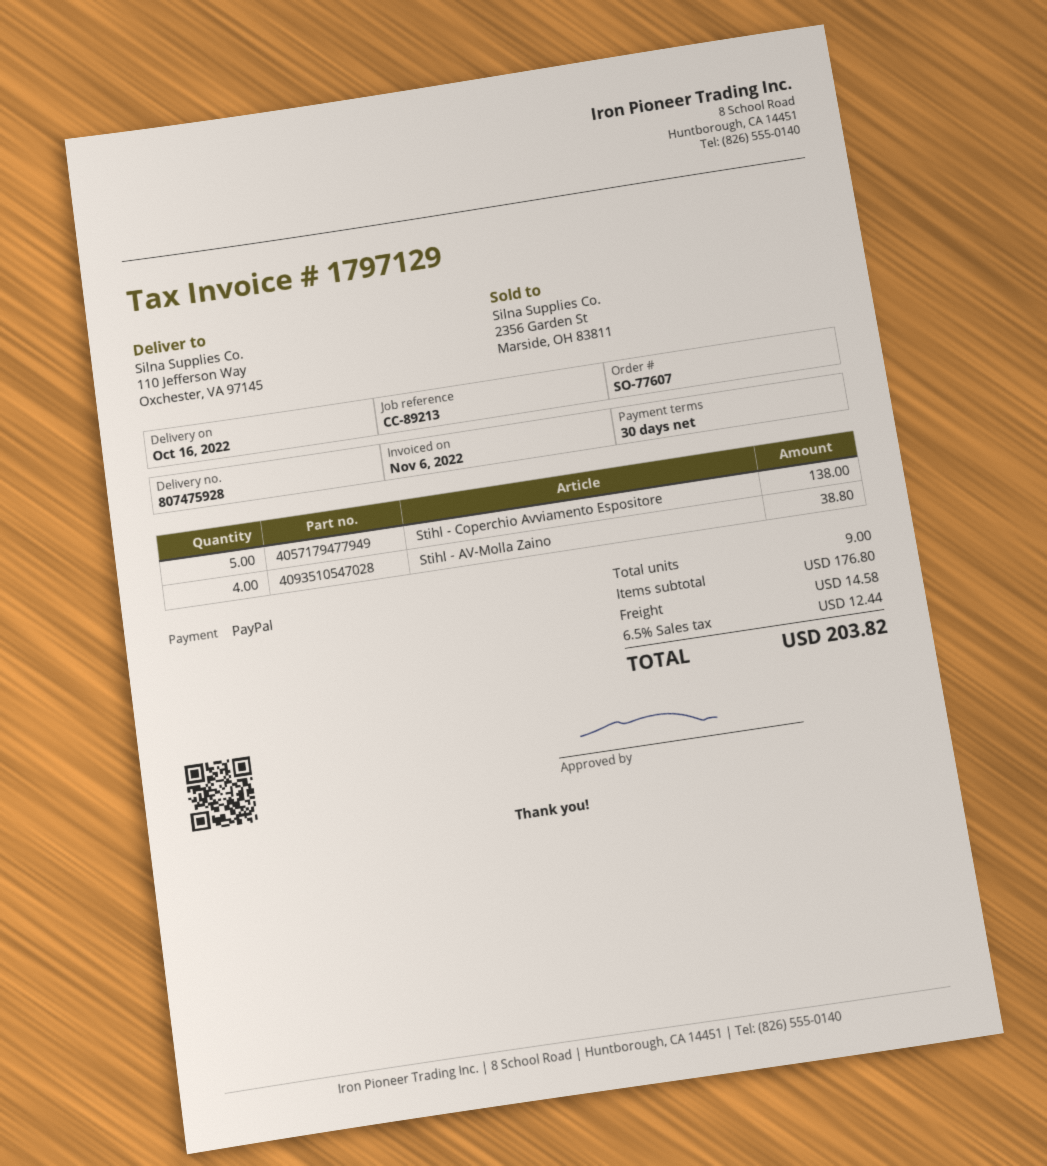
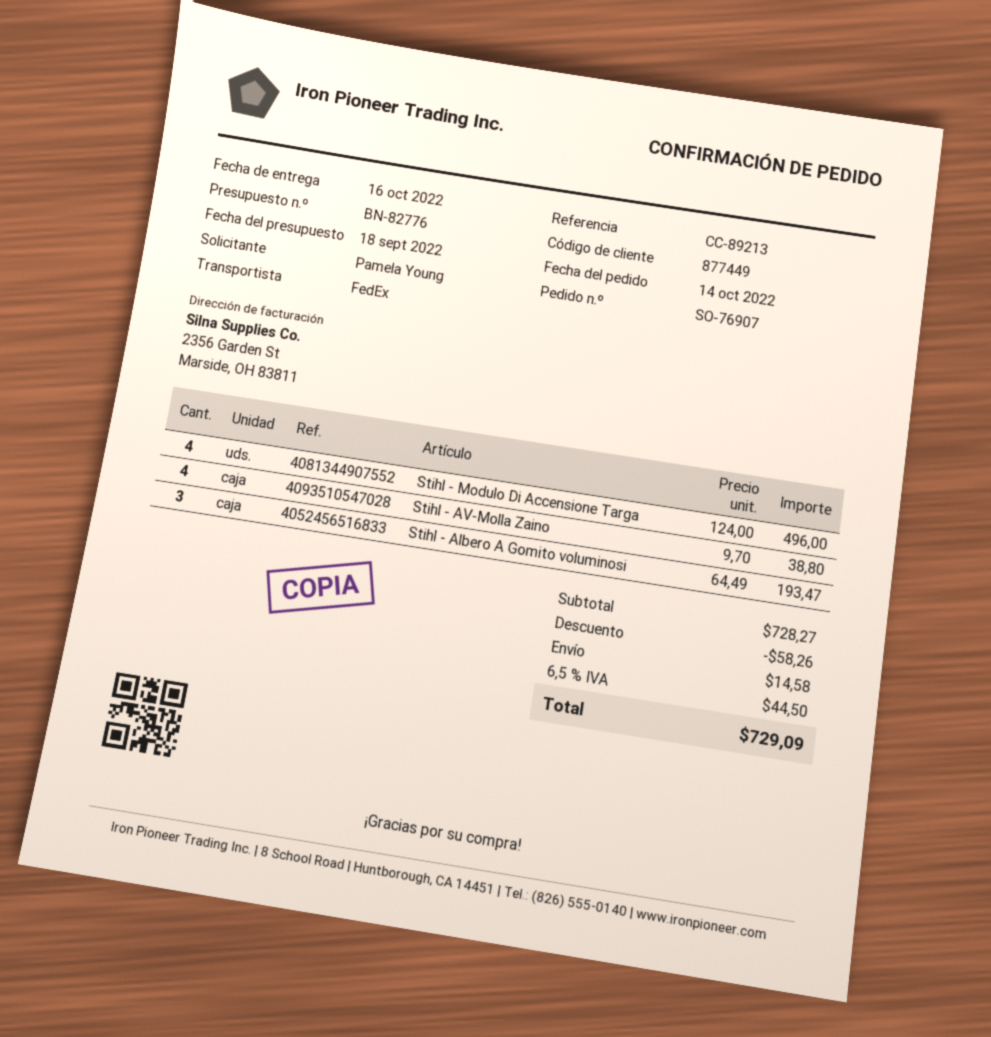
order number: SO-77607 -> SO-76907
Stihl - Coperchio Avviamento Espositore: 5 for 138.00 -> none
Stihl - Modulo Di Accensione Targa: none -> 4 for 496.00
Stihl - Albero A Gomito voluminosi: none -> 3 for 193.47
subtotal: 176.80 -> 728.27
discount: none -> 58.26
tax: 6.5% = 12.44 -> 6.5% = 44.50
total: 203.82 -> 729.09

